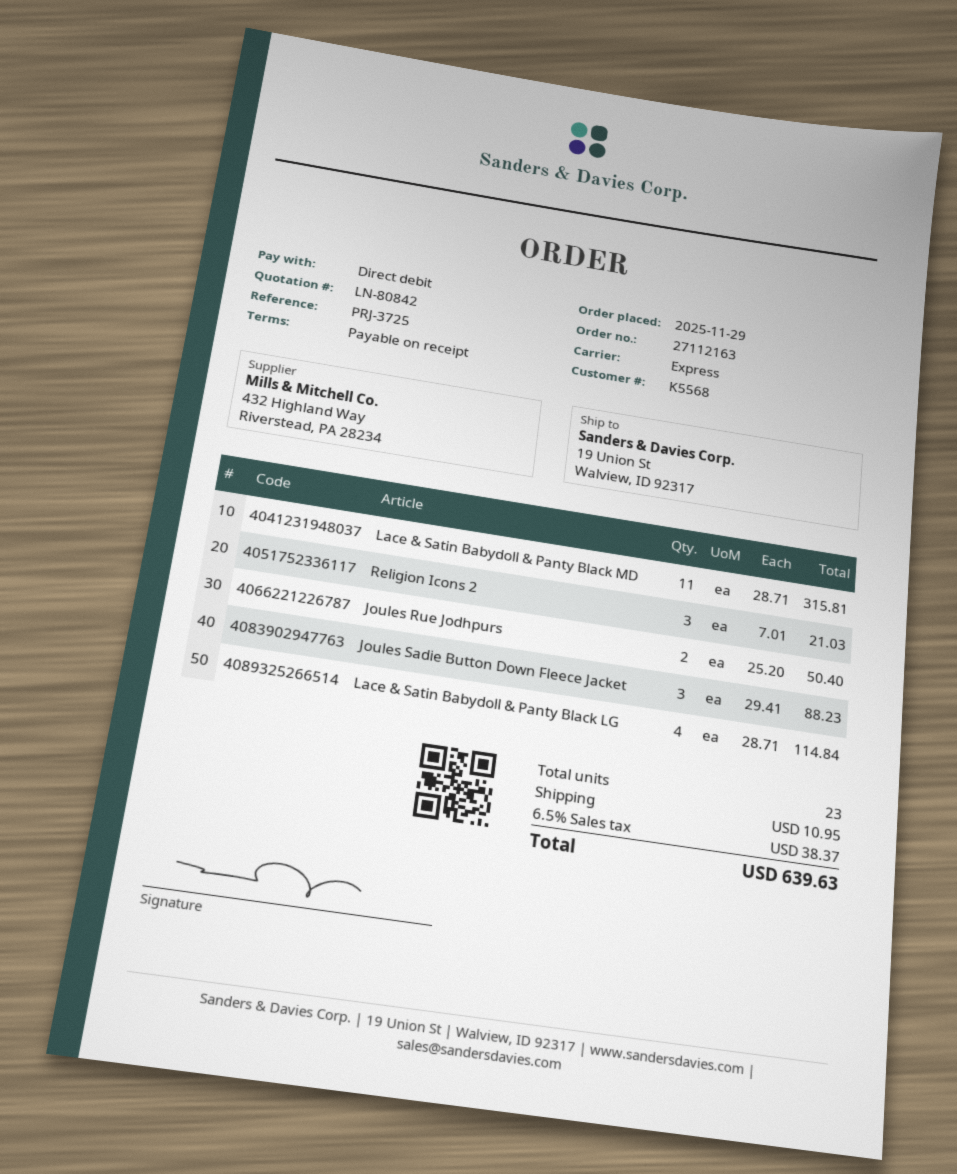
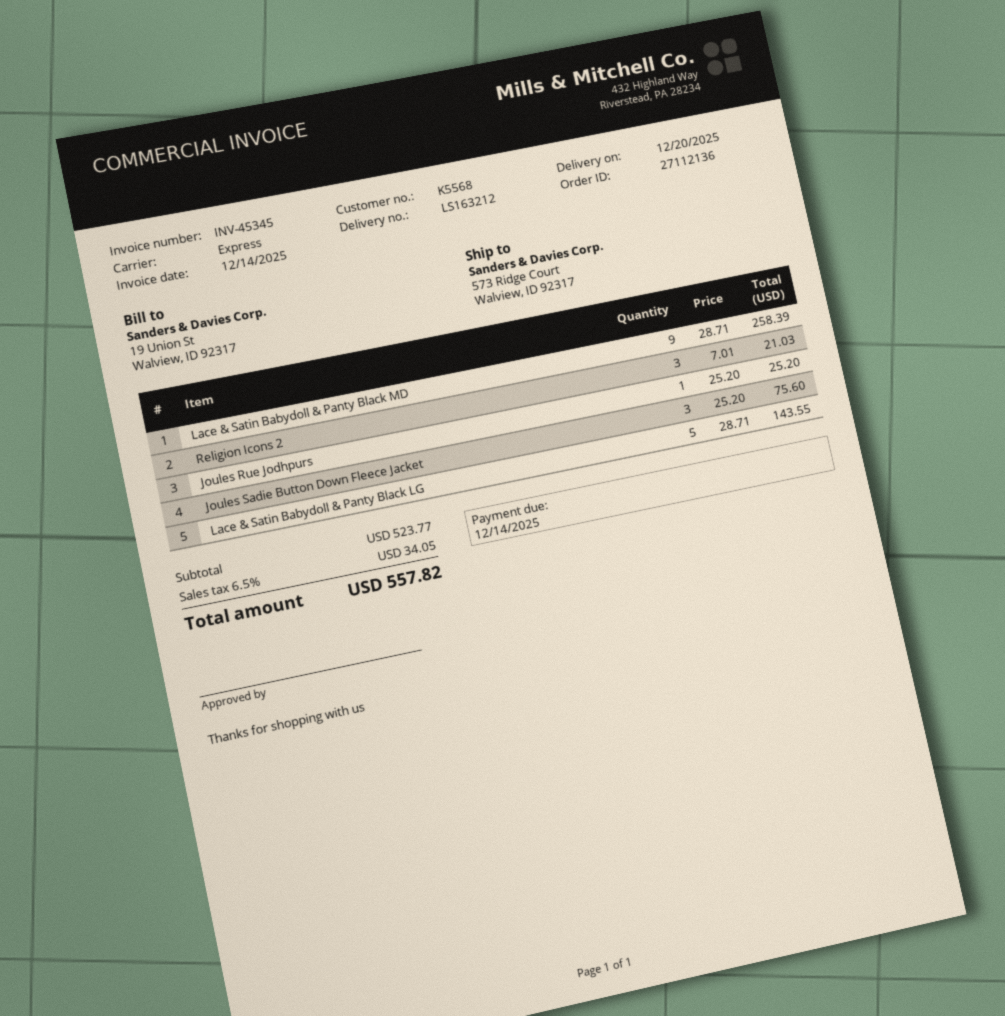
order number: 27112163 -> 27112136
ship to: 19 Union St, Walview, ID 92317 -> 573 Ridge Court, Walview, ID 92317
Lace & Satin Babydoll & Panty Black MD: 11 x 28.71 = 315.81 -> 9 x 28.71 = 258.39
Joules Rue Jodhpurs: 2 x 25.20 = 50.40 -> 1 x 25.20 = 25.20
Joules Sadie Button Down Fleece Jacket: 3 x 29.41 = 88.23 -> 3 x 25.20 = 75.60
Lace & Satin Babydoll & Panty Black LG: 4 x 28.71 = 114.84 -> 5 x 28.71 = 143.55
shipping: 10.95 -> none
tax: 6.5% = 38.37 -> 6.5% = 34.05
total: 639.63 -> 557.82

